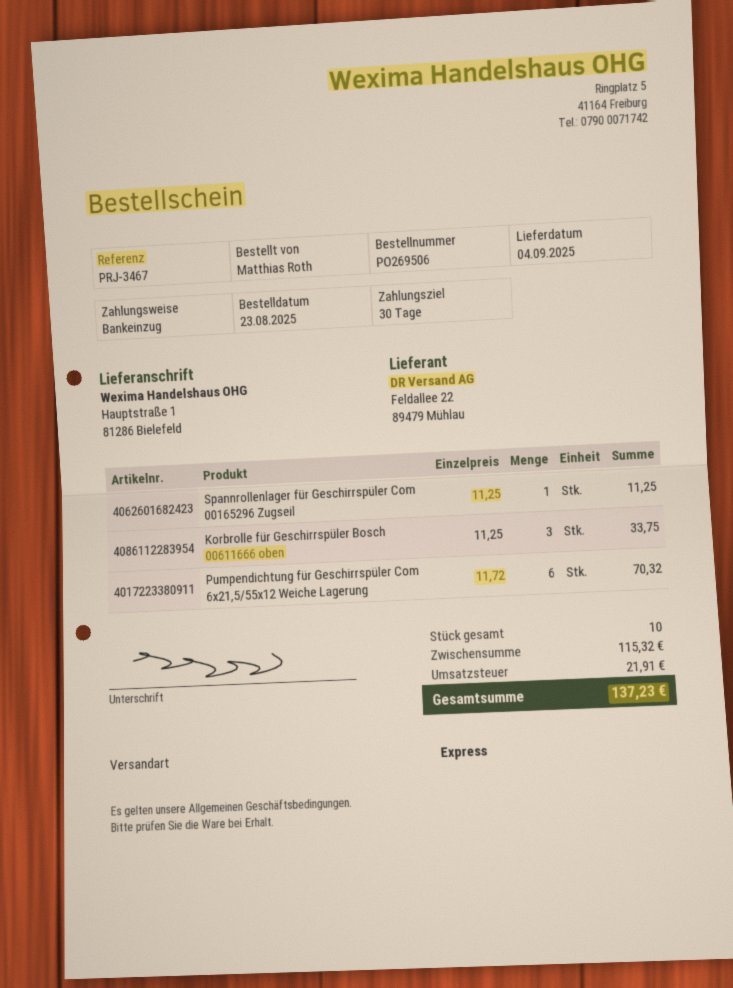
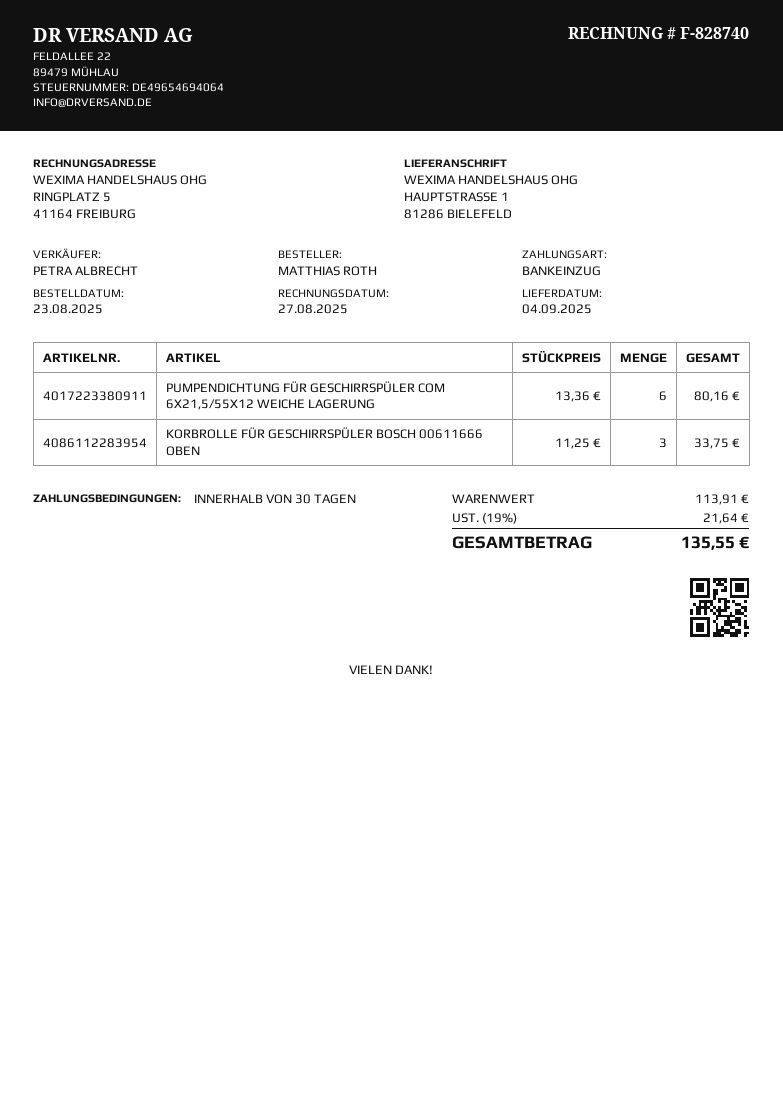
Spannrollenlager für Geschirrspüler Com 00165296 Zugseil: 1 x 11.25 = 11.25 -> none
Pumpendichtung für Geschirrspüler Com 6x21,5/55x12 Weiche Lagerung: 6 x 11.72 = 70.32 -> 6 x 13.36 = 80.16
subtotal: 115.32 -> 113.91
tax: 21.91 -> 21.64
total: 137.23 -> 135.55

